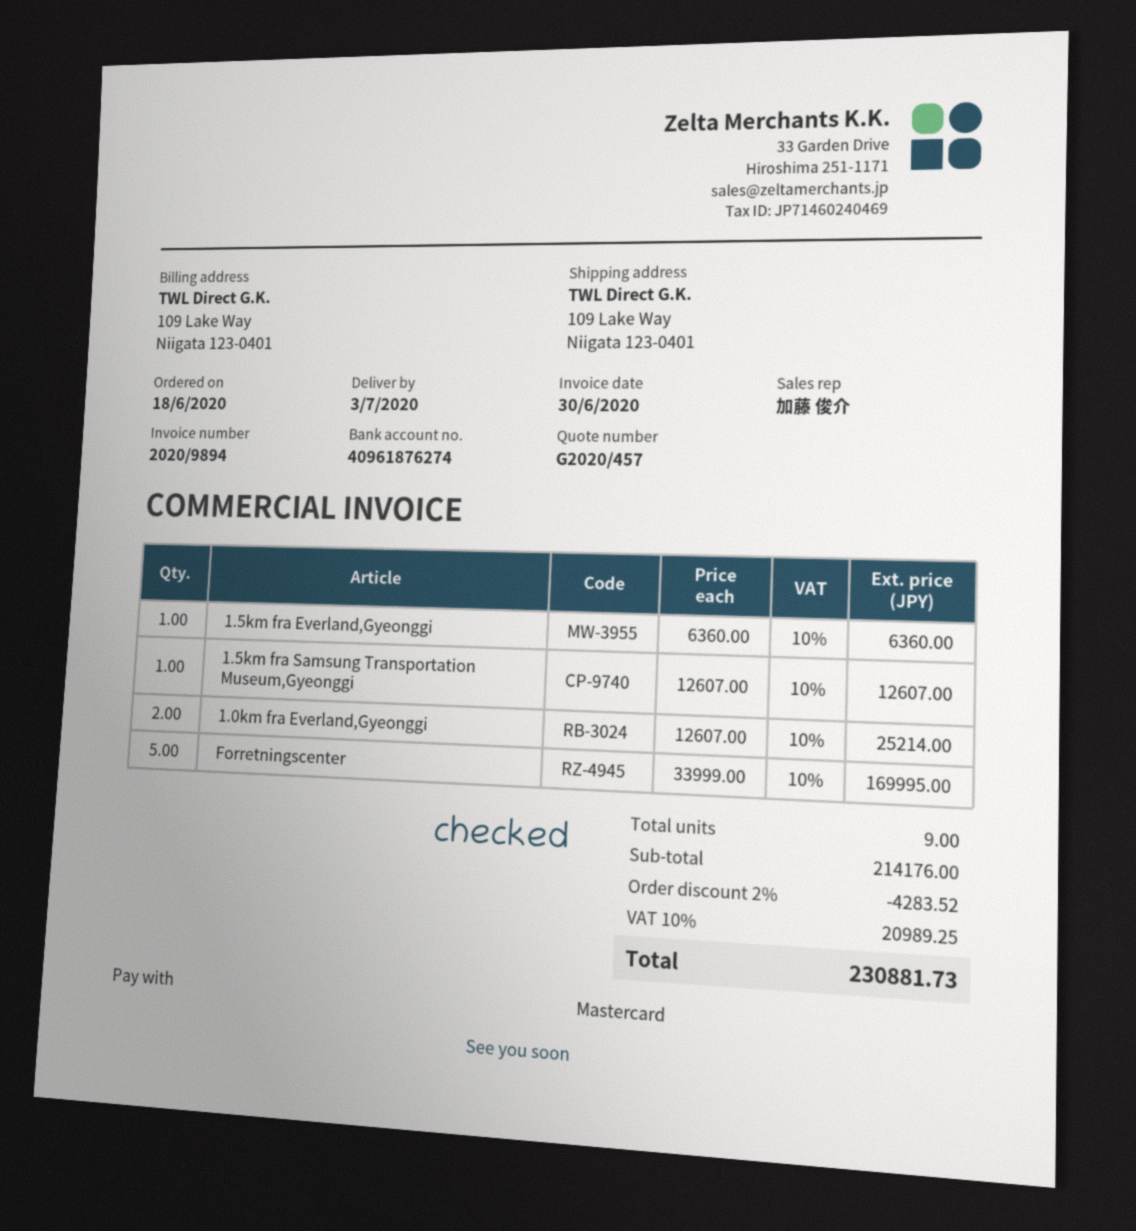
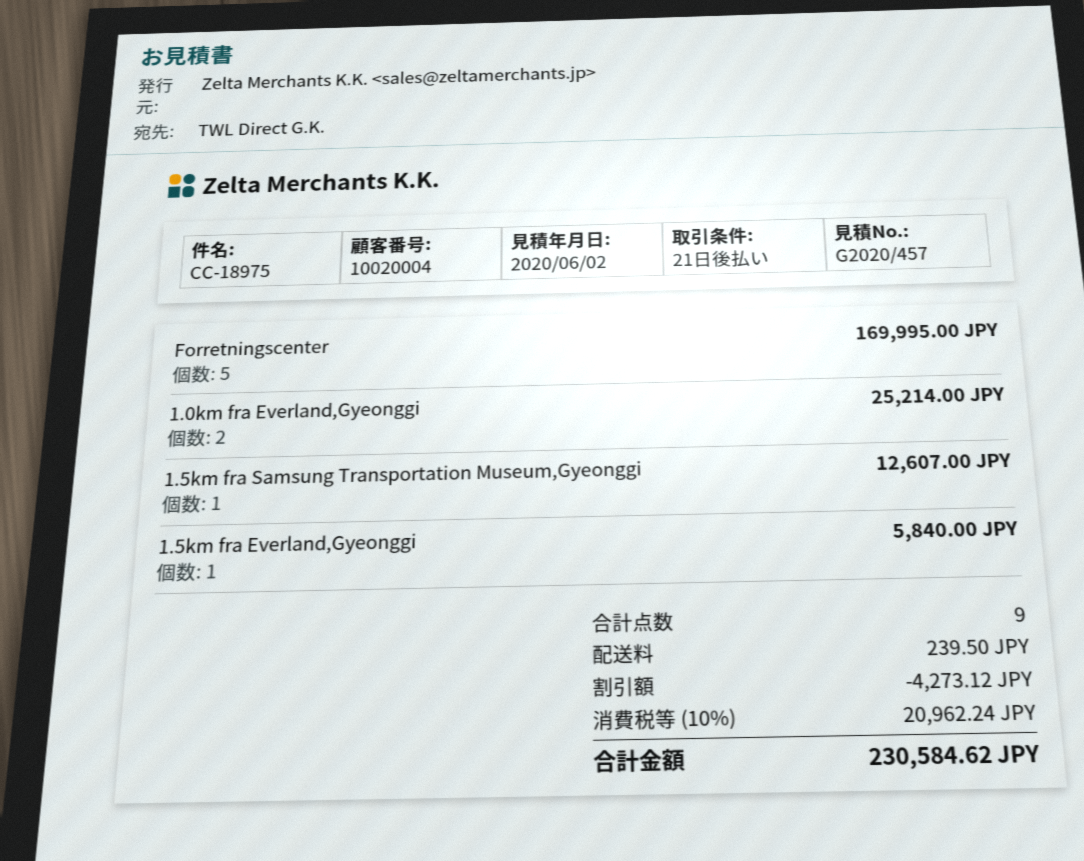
1.5km fra Everland,Gyeonggi: 1 for 6360.00 -> 1 for 5840.00
discount: 4283.52 -> 4273.12
shipping: none -> 239.50
tax: 10% = 20989.25 -> 10% = 20962.24
total: 230881.73 -> 230584.62

